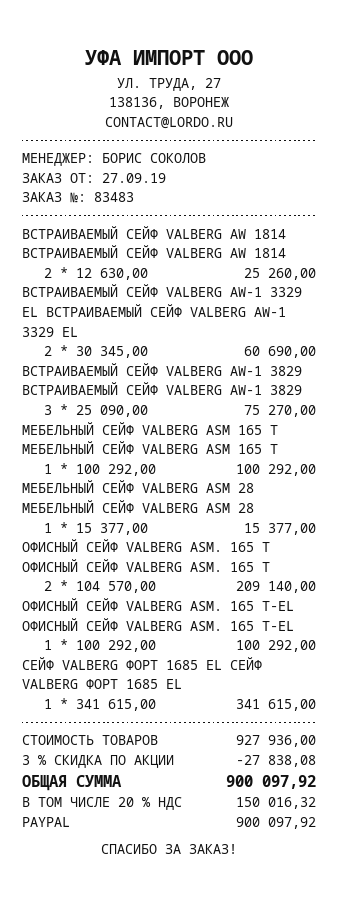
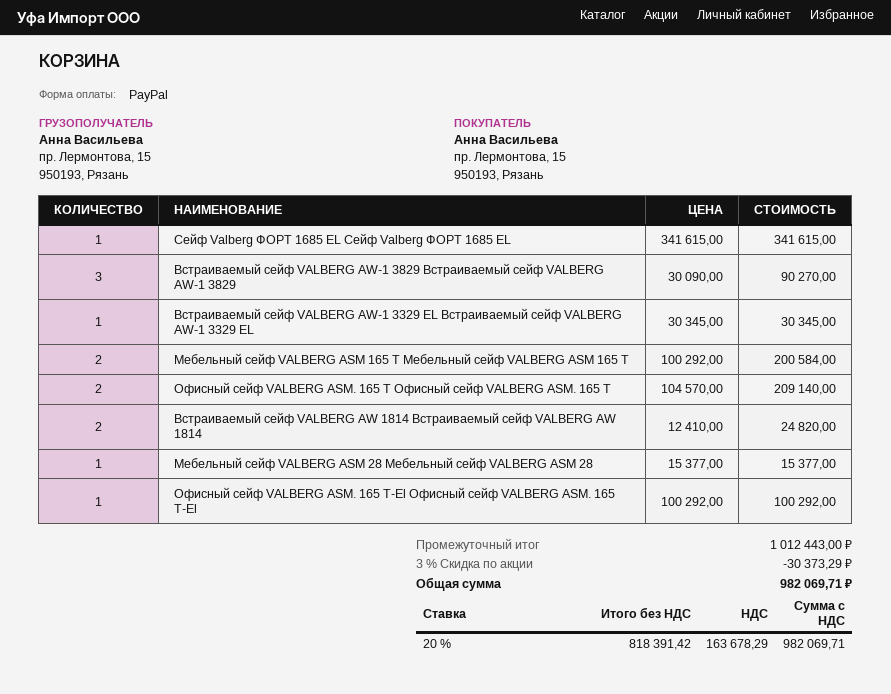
ВСТРАИВАЕМЫЙ СЕЙФ VALBERG AW 1814 ВСТРАИВАЕМЫЙ СЕЙФ VALBERG AW 1814: 2 x 12630.00 = 25260.00 -> 2 x 12410.00 = 24820.00
ВСТРАИВАЕМЫЙ СЕЙФ VALBERG AW-1 3329 EL ВСТРАИВАЕМЫЙ СЕЙФ VALBERG AW-1 3329 EL: 2 x 30345.00 = 60690.00 -> 1 x 30345.00 = 30345.00
ВСТРАИВАЕМЫЙ СЕЙФ VALBERG AW-1 3829 ВСТРАИВАЕМЫЙ СЕЙФ VALBERG AW-1 3829: 3 x 25090.00 = 75270.00 -> 3 x 30090.00 = 90270.00
МЕБЕЛЬНЫЙ СЕЙФ VALBERG ASM 165 T МЕБЕЛЬНЫЙ СЕЙФ VALBERG ASM 165 T: 1 x 100292.00 = 100292.00 -> 2 x 100292.00 = 200584.00
subtotal: 927936.00 -> 1012443.00
discount: 3% = 27838.08 -> 3% = 30373.29
tax: 20% = 150016.32 -> 20% = 163678.29
total: 900097.92 -> 982069.71

